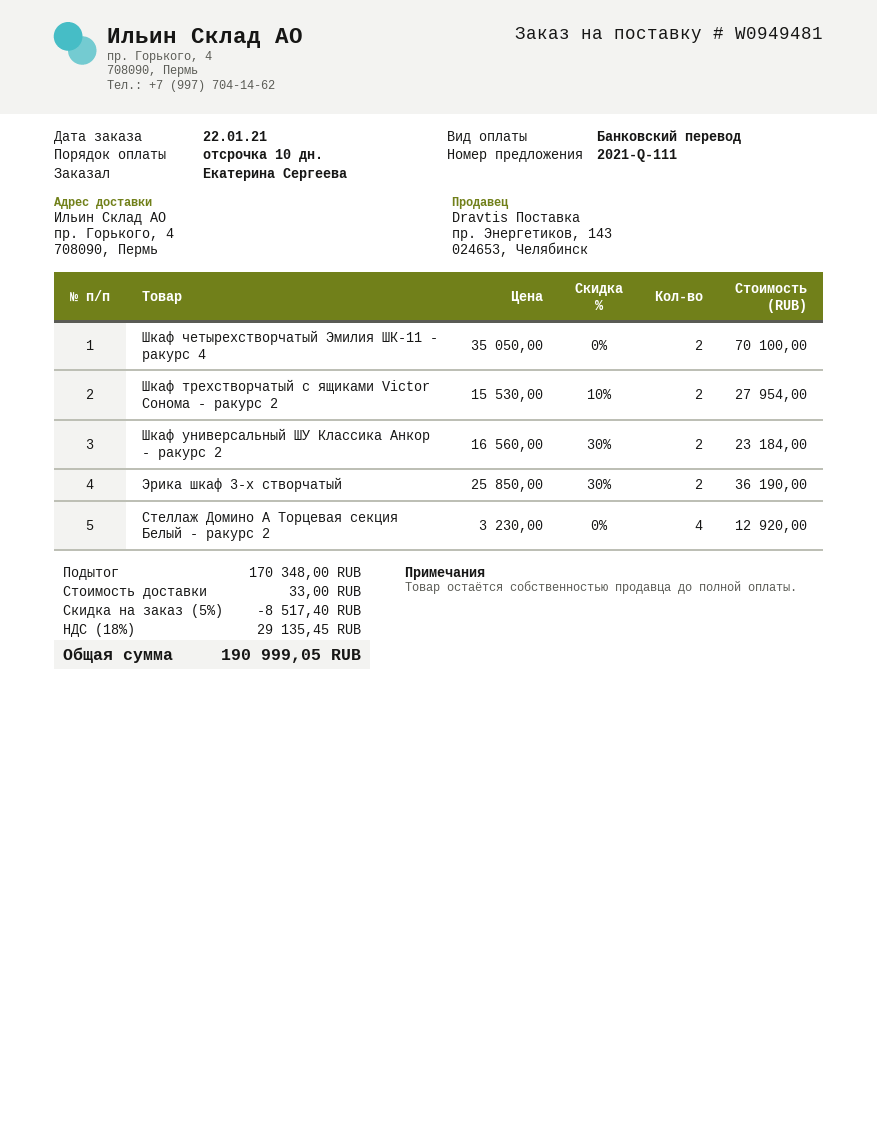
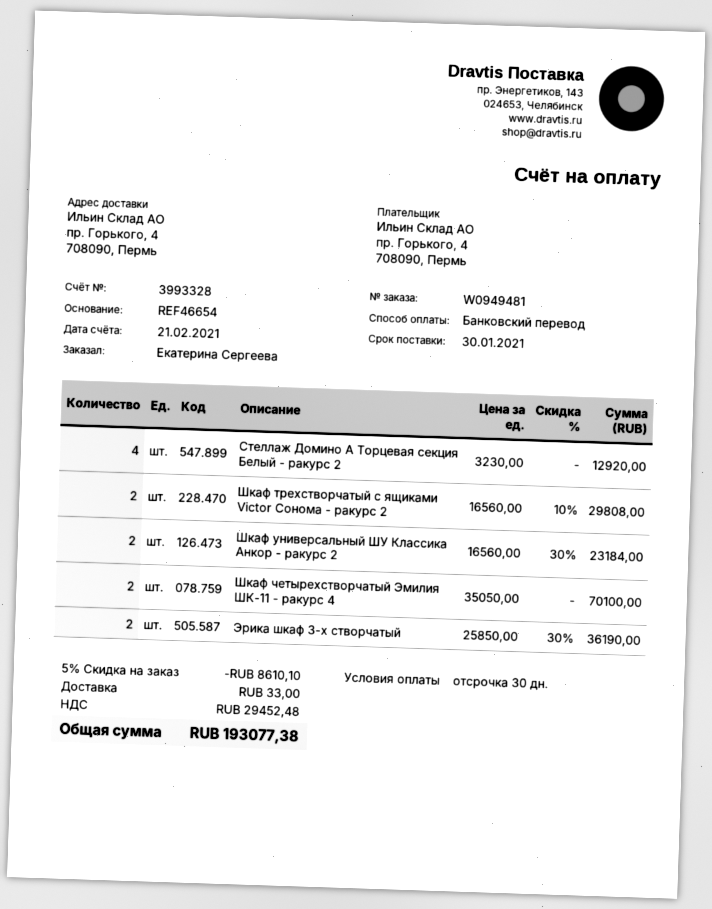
payment terms: 10 days -> 30 days
Шкаф трехстворчатый с ящиками Victor Сонома - ракурс 2: 2 x 15530.00 - 10% = 27954.00 -> 2 x 16560.00 - 10% = 29808.00
discount: 5% = 8517.40 -> 5% = 8610.10
tax: 29135.45 -> 29452.48
total: 190999.05 -> 193077.38

